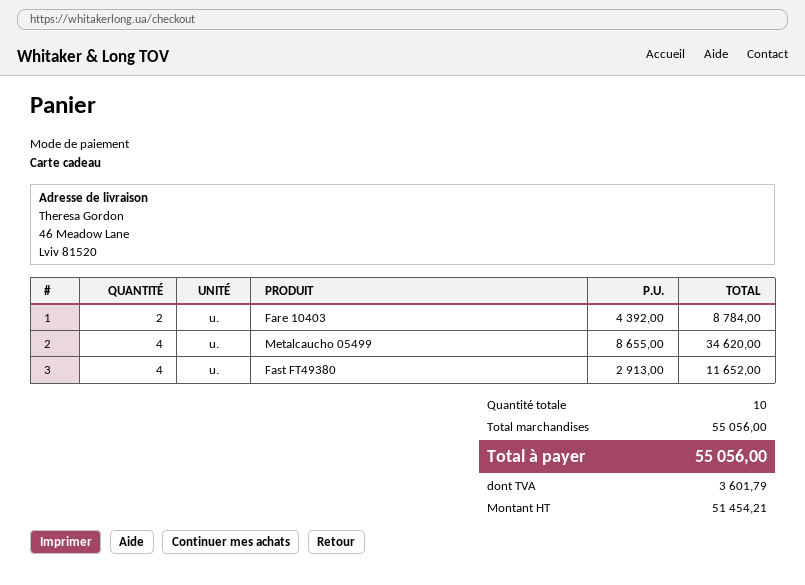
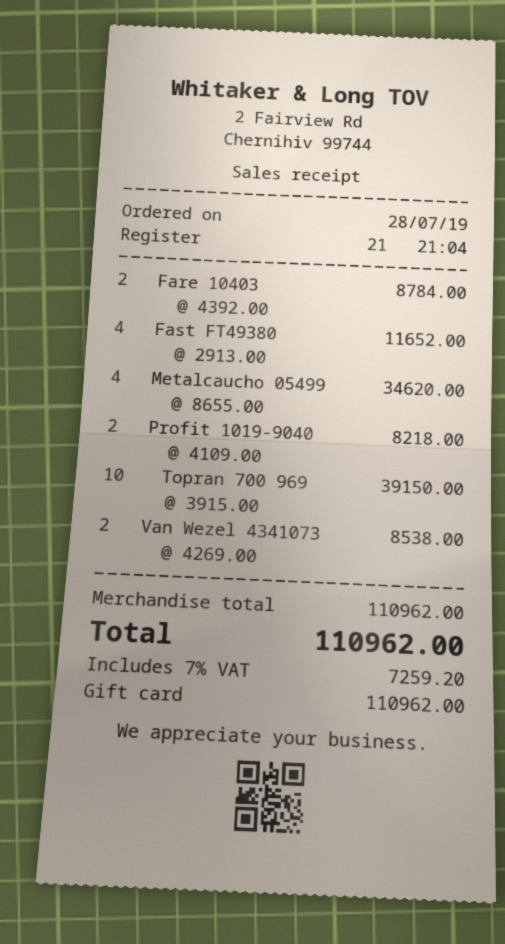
Profit 1019-9040: none -> 2 x 4109.00 = 8218.00
Topran 700 969: none -> 10 x 3915.00 = 39150.00
Van Wezel 4341073: none -> 2 x 4269.00 = 8538.00
subtotal: 55056.00 -> 110962.00
tax: 3601.79 -> 7259.20
total: 55056.00 -> 110962.00

